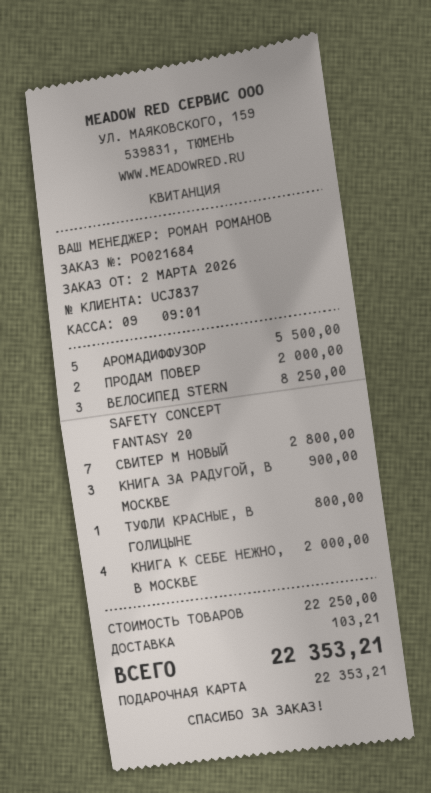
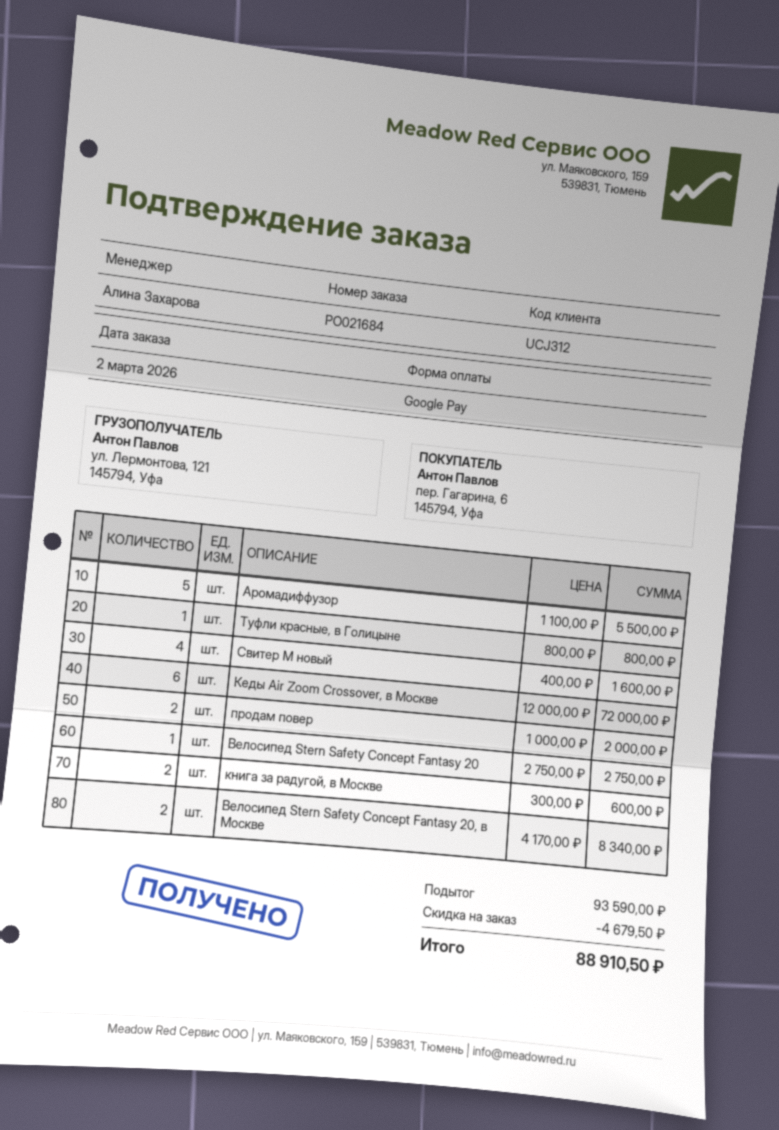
customer number: UCJ837 -> UCJ312
sales rep: РОМАН РОМАНОВ -> Алина Захарова
payment method: gift card -> Google Pay
ВЕЛОСИПЕД STERN SAFETY CONCEPT FANTASY 20: 3 for 8250.00 -> 1 for 2750.00
СВИТЕР M НОВЫЙ: 7 for 2800.00 -> 4 for 1600.00
КНИГА ЗА РАДУГОЙ, В МОСКВЕ: 3 for 900.00 -> 2 for 600.00
КНИГА К СЕБЕ НЕЖНО, В МОСКВЕ: 4 for 2000.00 -> none
Кеды Air Zoom Crossover, в Москве: none -> 6 for 72000.00
Велосипед Stern Safety Concept Fantasy 20, в Москве: none -> 2 for 8340.00
subtotal: 22250.00 -> 93590.00
discount: none -> 4679.50
shipping: 103.21 -> none
total: 22353.21 -> 88910.50

